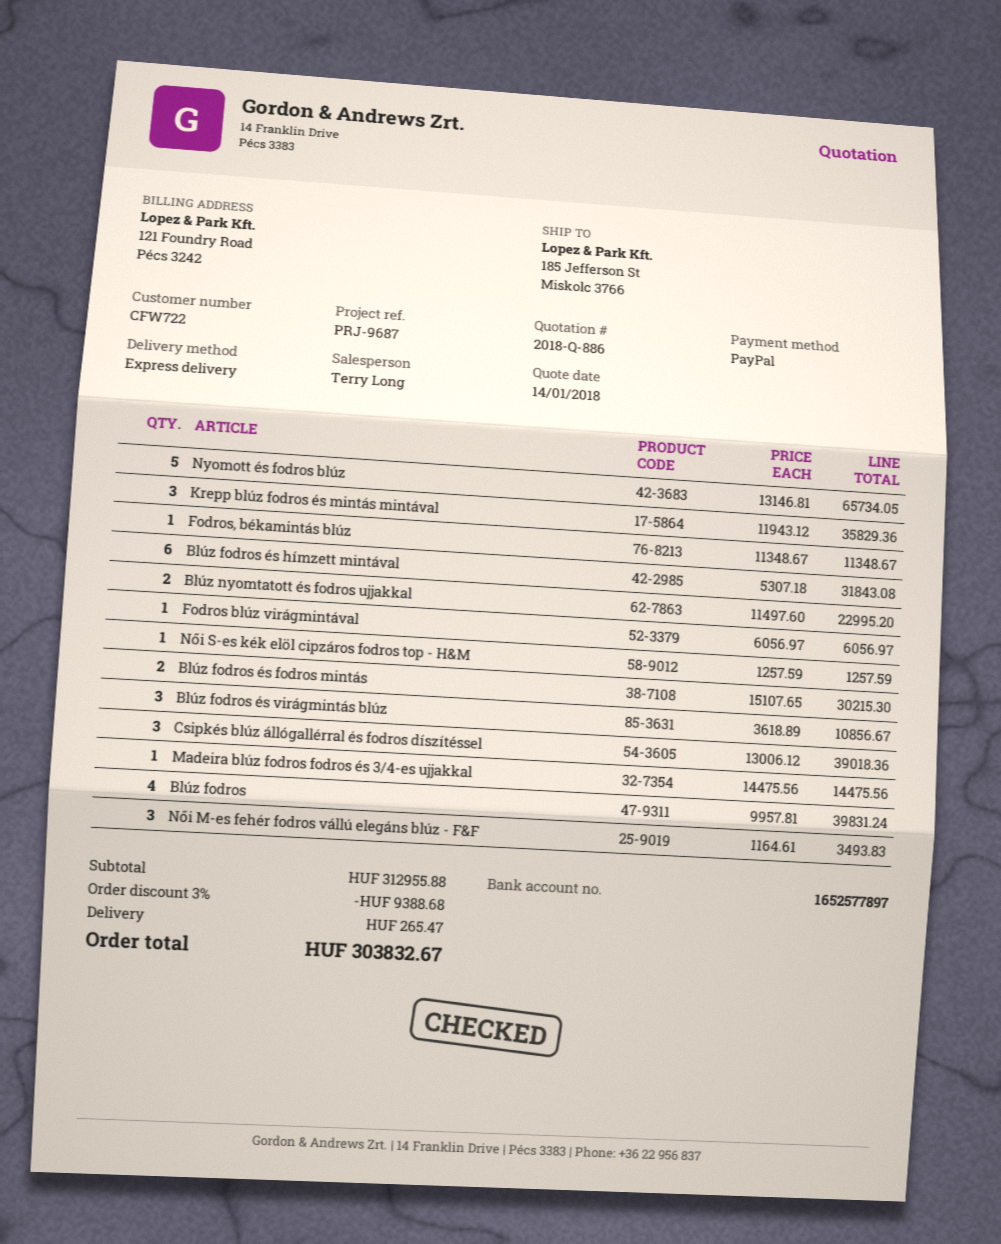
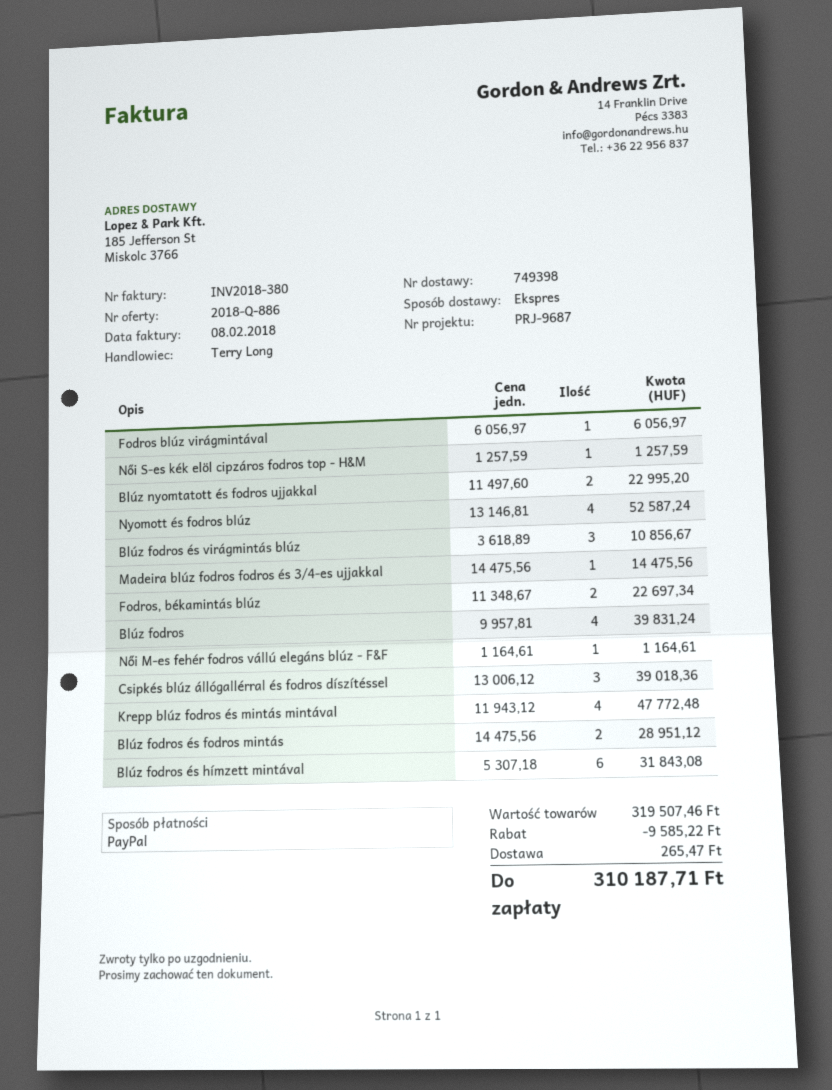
Nyomott és fodros blúz: 5 x 13146.81 = 65734.05 -> 4 x 13146.81 = 52587.24
Krepp blúz fodros és mintás mintával: 3 x 11943.12 = 35829.36 -> 4 x 11943.12 = 47772.48
Fodros, békamintás blúz: 1 x 11348.67 = 11348.67 -> 2 x 11348.67 = 22697.34
Blúz fodros és fodros mintás: 2 x 15107.65 = 30215.30 -> 2 x 14475.56 = 28951.12
Női M-es fehér fodros vállú elegáns blúz - F&F: 3 x 1164.61 = 3493.83 -> 1 x 1164.61 = 1164.61
subtotal: 312955.88 -> 319507.46
discount: 9388.68 -> 9585.22
total: 303832.67 -> 310187.71

